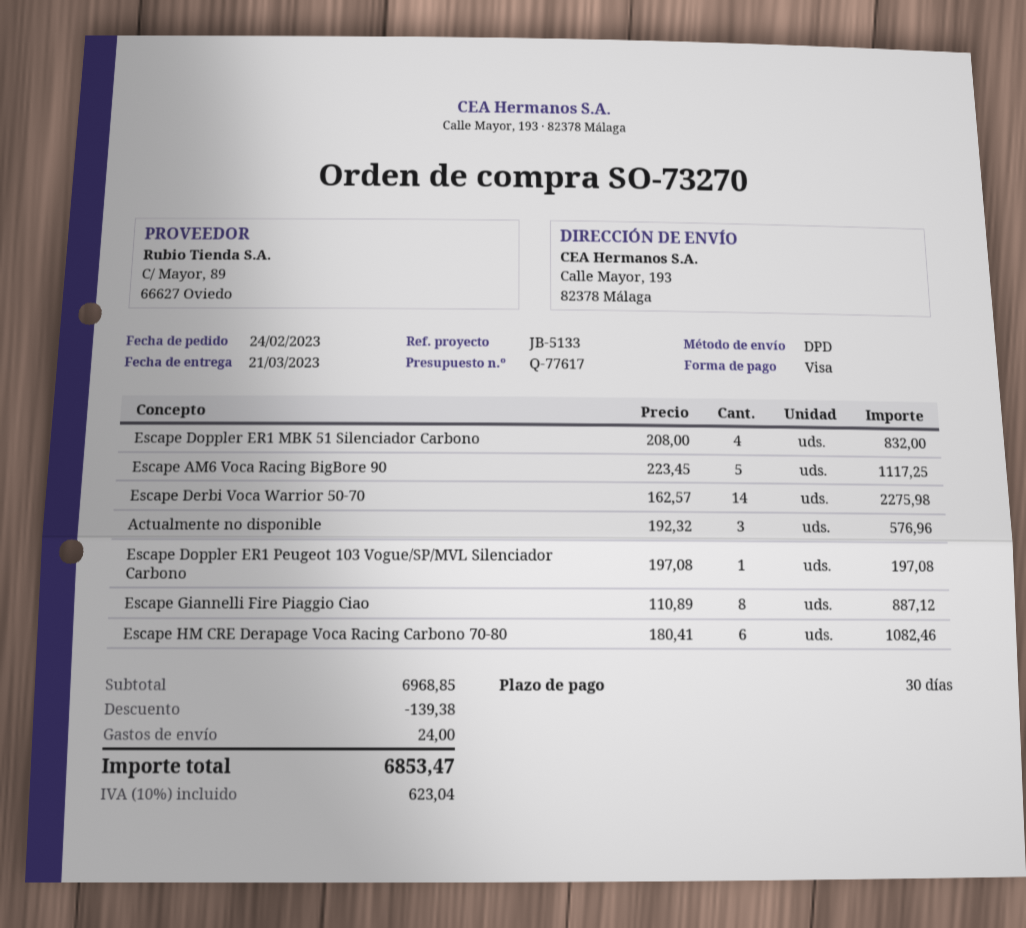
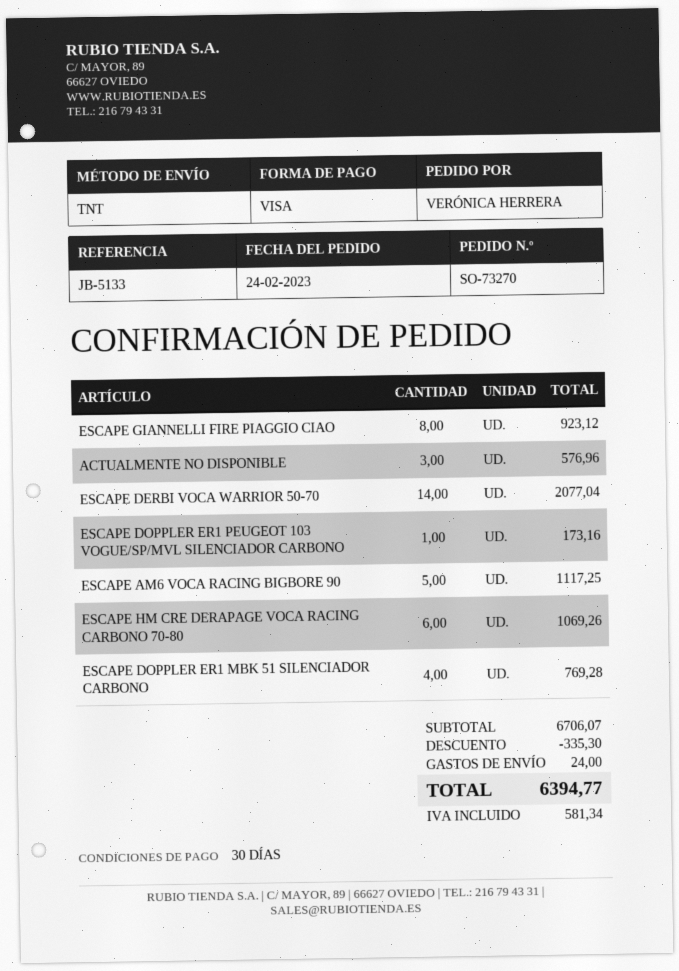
shipping method: DPD -> TNT
Escape Doppler ER1 MBK 51 Silenciador Carbono: 4 for 832.00 -> 4 for 769.28
Escape Derbi Voca Warrior 50-70: 14 for 2275.98 -> 14 for 2077.04
Escape Doppler ER1 Peugeot 103 Vogue/SP/MVL Silenciador Carbono: 1 for 197.08 -> 1 for 173.16
Escape Giannelli Fire Piaggio Ciao: 8 for 887.12 -> 8 for 923.12
Escape HM CRE Derapage Voca Racing Carbono 70-80: 6 for 1082.46 -> 6 for 1069.26
subtotal: 6968.85 -> 6706.07
discount: 139.38 -> 335.30
tax: 623.04 -> 581.34
total: 6853.47 -> 6394.77

